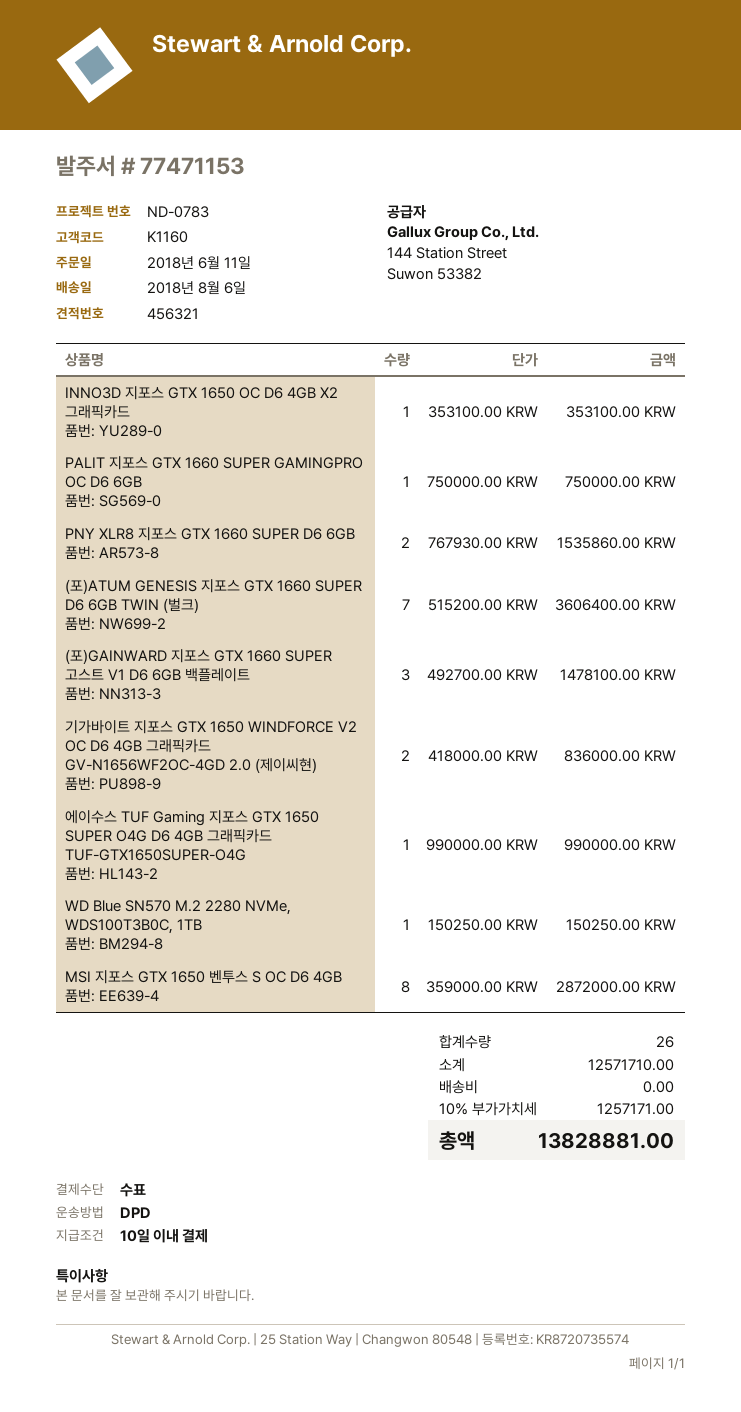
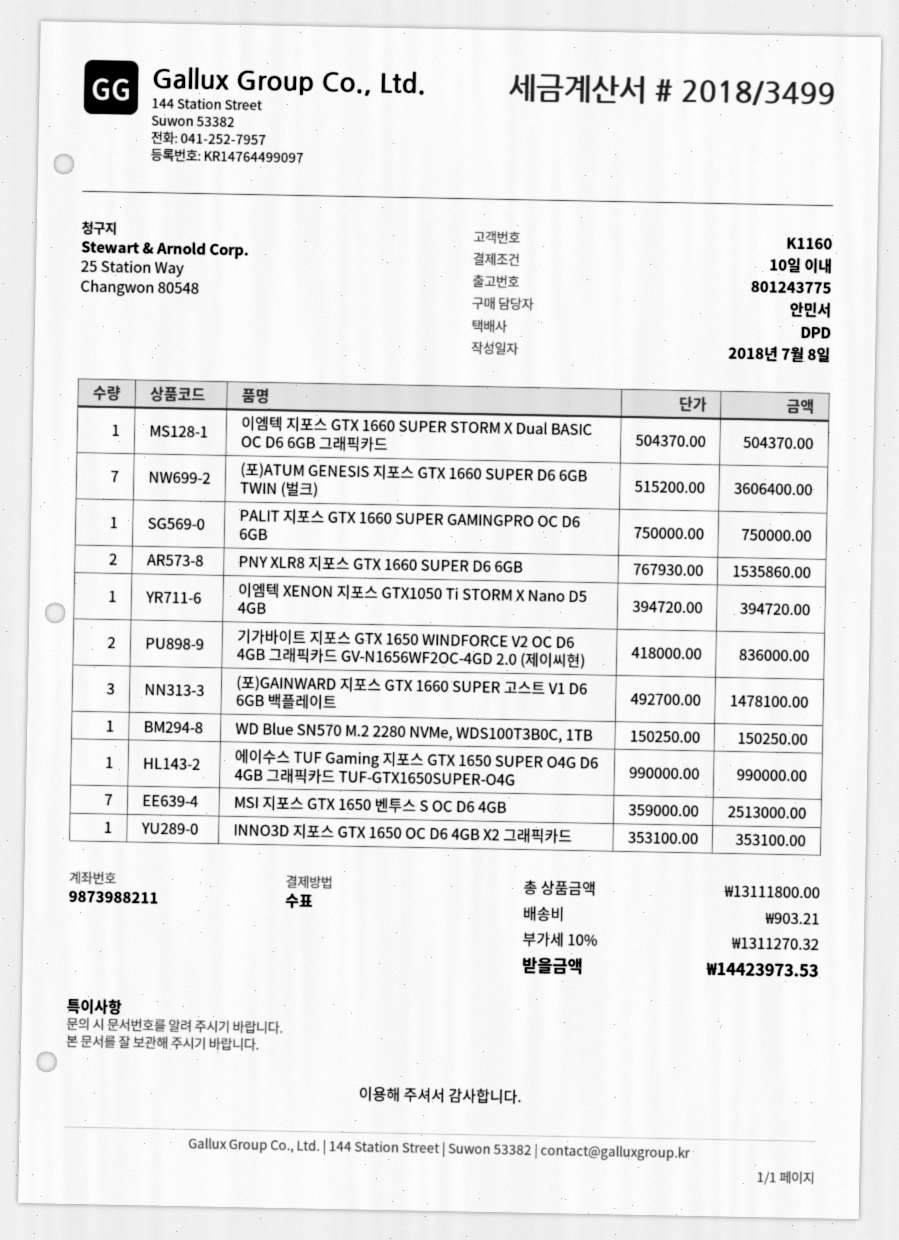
MSI 지포스 GTX 1650 벤투스 S OC D6 4GB: 8 x 359000.00 = 2872000.00 -> 7 x 359000.00 = 2513000.00
이엠텍 지포스 GTX 1660 SUPER STORM X Dual BASIC OC D6 6GB 그래픽카드: none -> 1 x 504370.00 = 504370.00
이엠텍 XENON 지포스 GTX1050 Ti STORM X Nano D5 4GB: none -> 1 x 394720.00 = 394720.00
subtotal: 12571710.00 -> 13111800.00
shipping: 0.00 -> 903.21
tax: 10% = 1257171.00 -> 10% = 1311270.32
total: 13828881.00 -> 14423973.53

